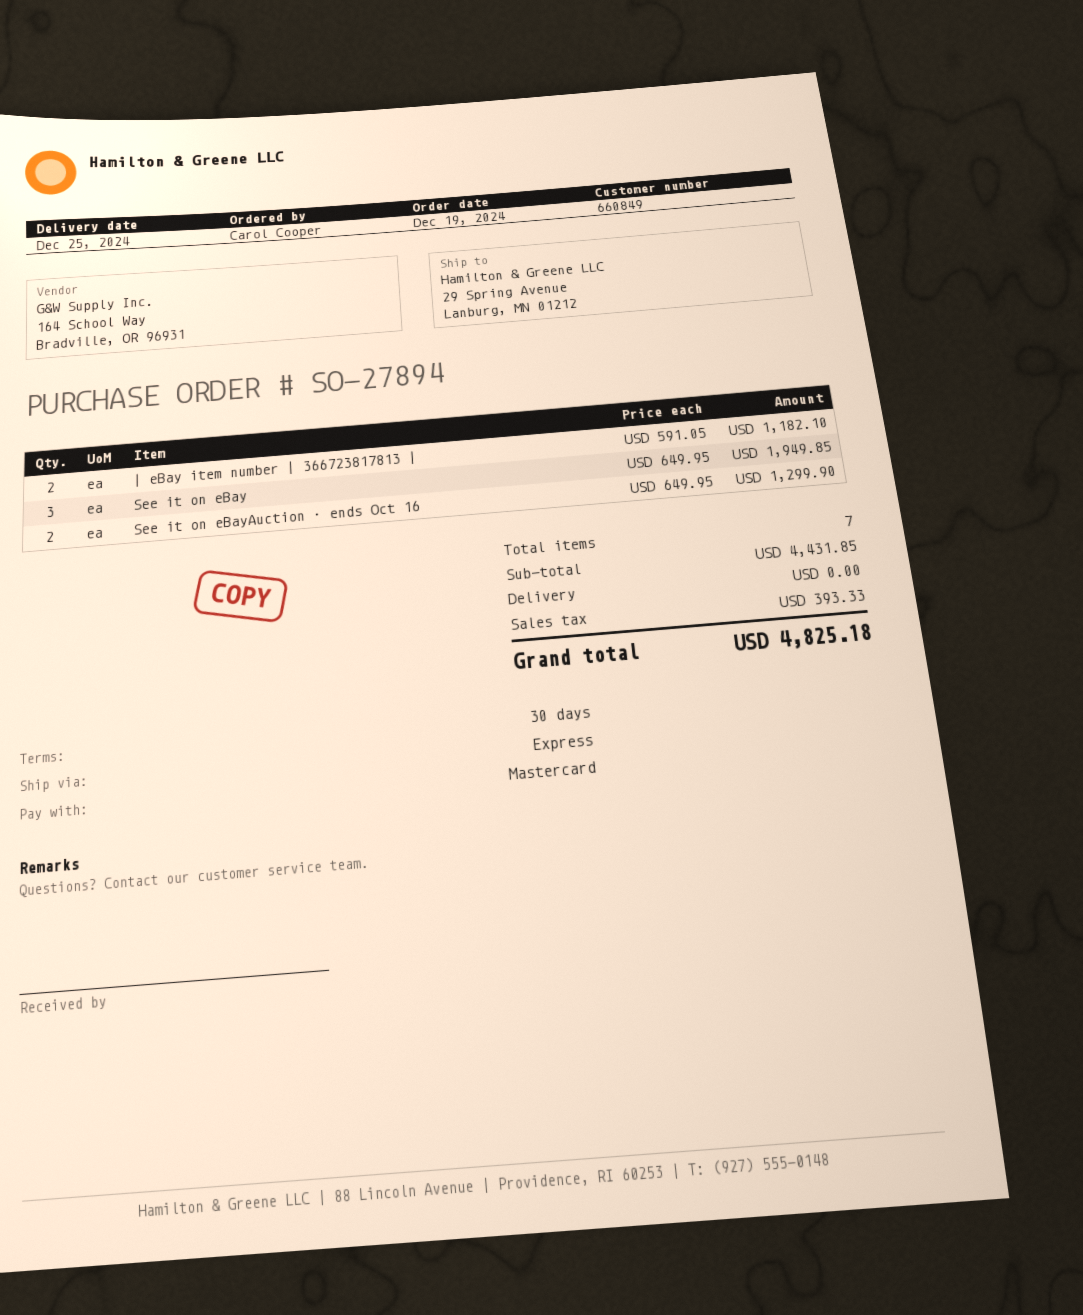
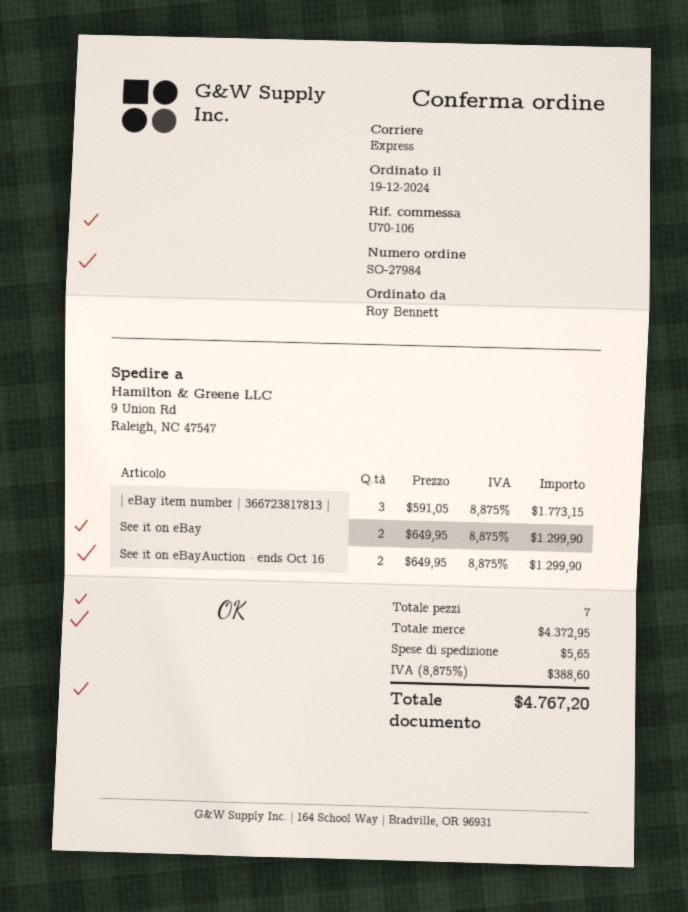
order number: SO-27894 -> SO-27984
ordered by: Carol Cooper -> Roy Bennett
ship to: 29 Spring Avenue, Lanburg, MN 01212 -> 9 Union Rd, Raleigh, NC 47547
| eBay item number | 366723817813 |: 2 x 591.05 = 1182.10 -> 3 x 591.05 = 1773.15
See it on eBay: 3 x 649.95 = 1949.85 -> 2 x 649.95 = 1299.90
subtotal: 4431.85 -> 4372.95
shipping: 0.00 -> 5.65
tax: 393.33 -> 388.60
total: 4825.18 -> 4767.20

